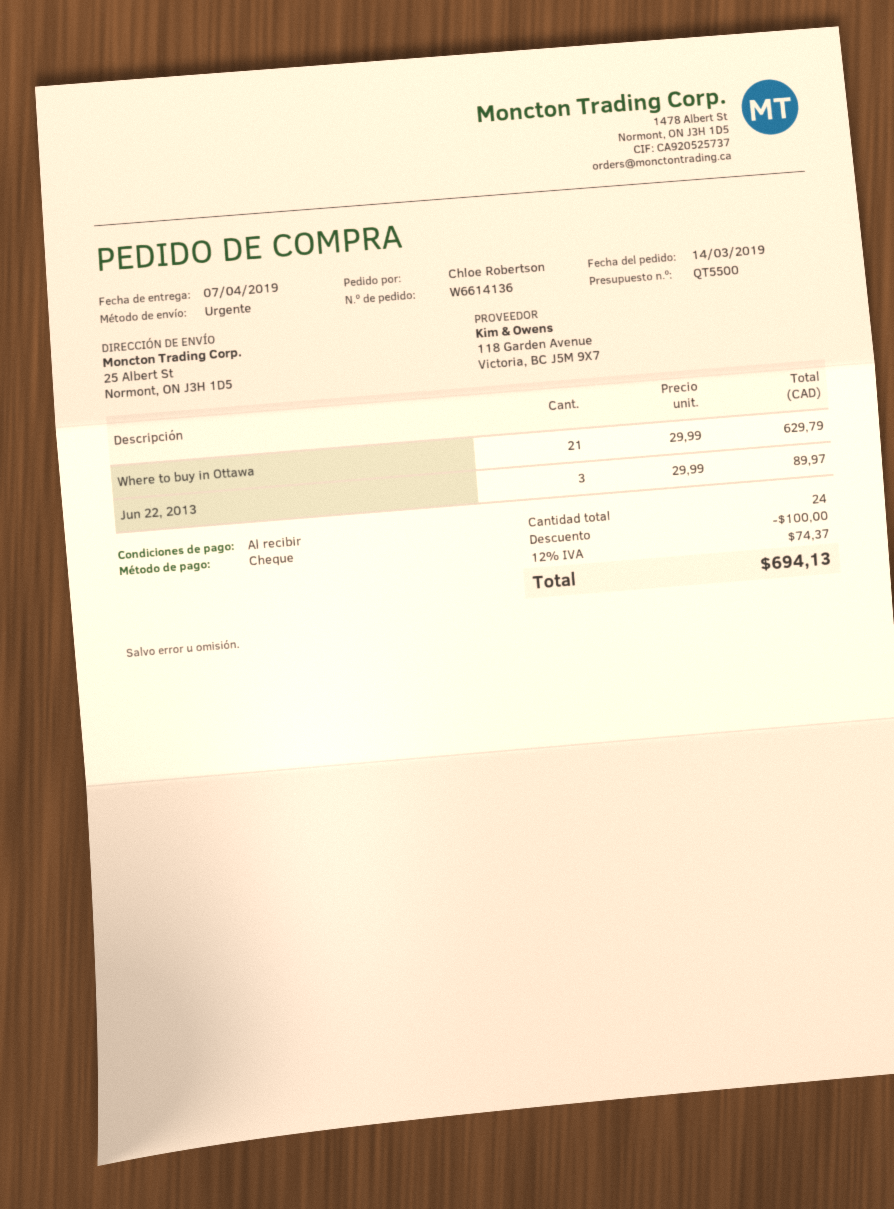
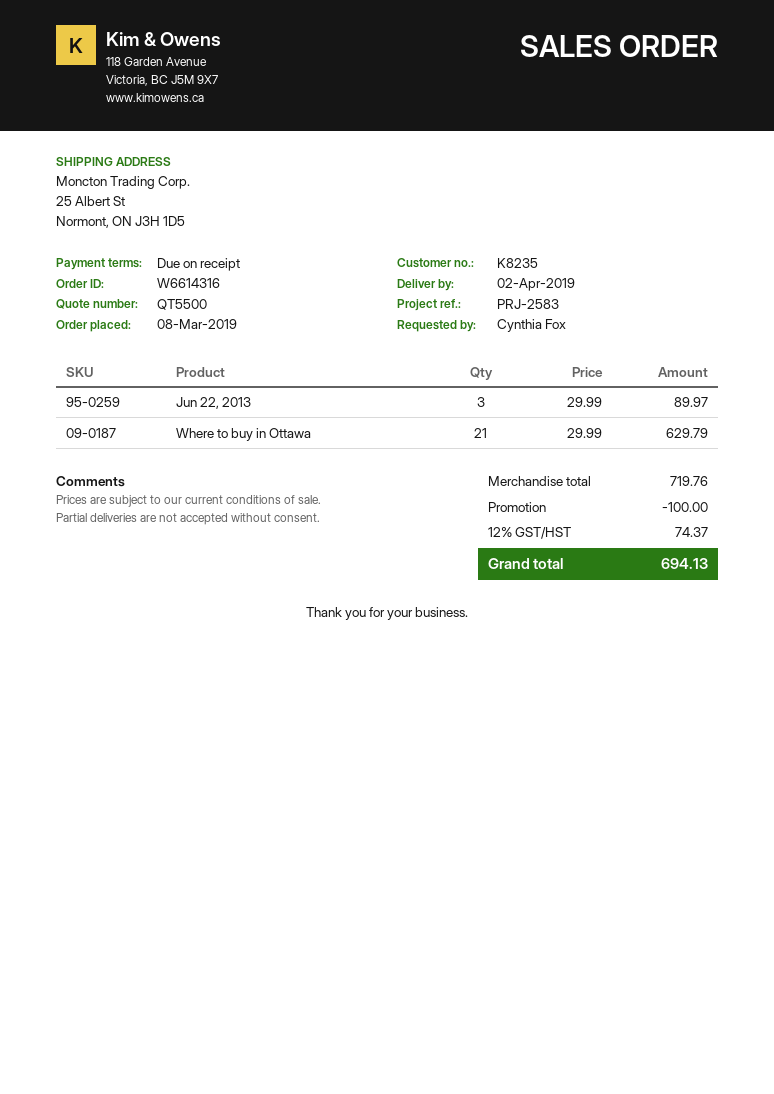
order number: W6614136 -> W6614316
order date: 2019-03-14 -> 2019-03-08
delivery date: 2019-04-07 -> 2019-04-02
ordered by: Chloe Robertson -> Cynthia Fox

